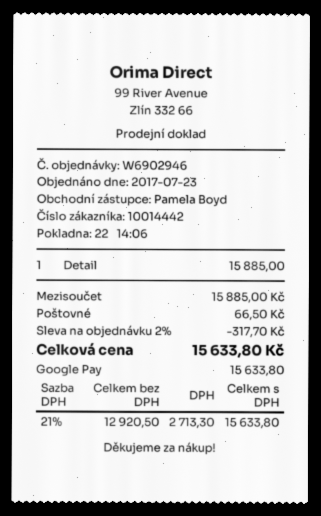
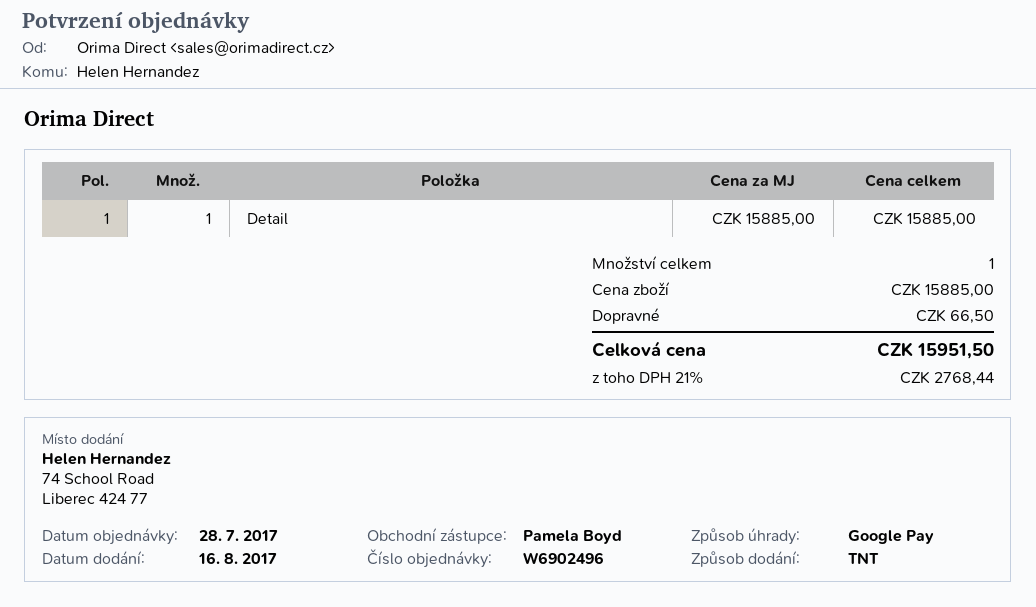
order number: W6902946 -> W6902496
order date: 2017-07-23 -> 2017-07-28
discount: 2% = 317.70 -> none
tax: 21% = 2713.30 -> 21% = 2768.44
total: 15633.80 -> 15951.50

